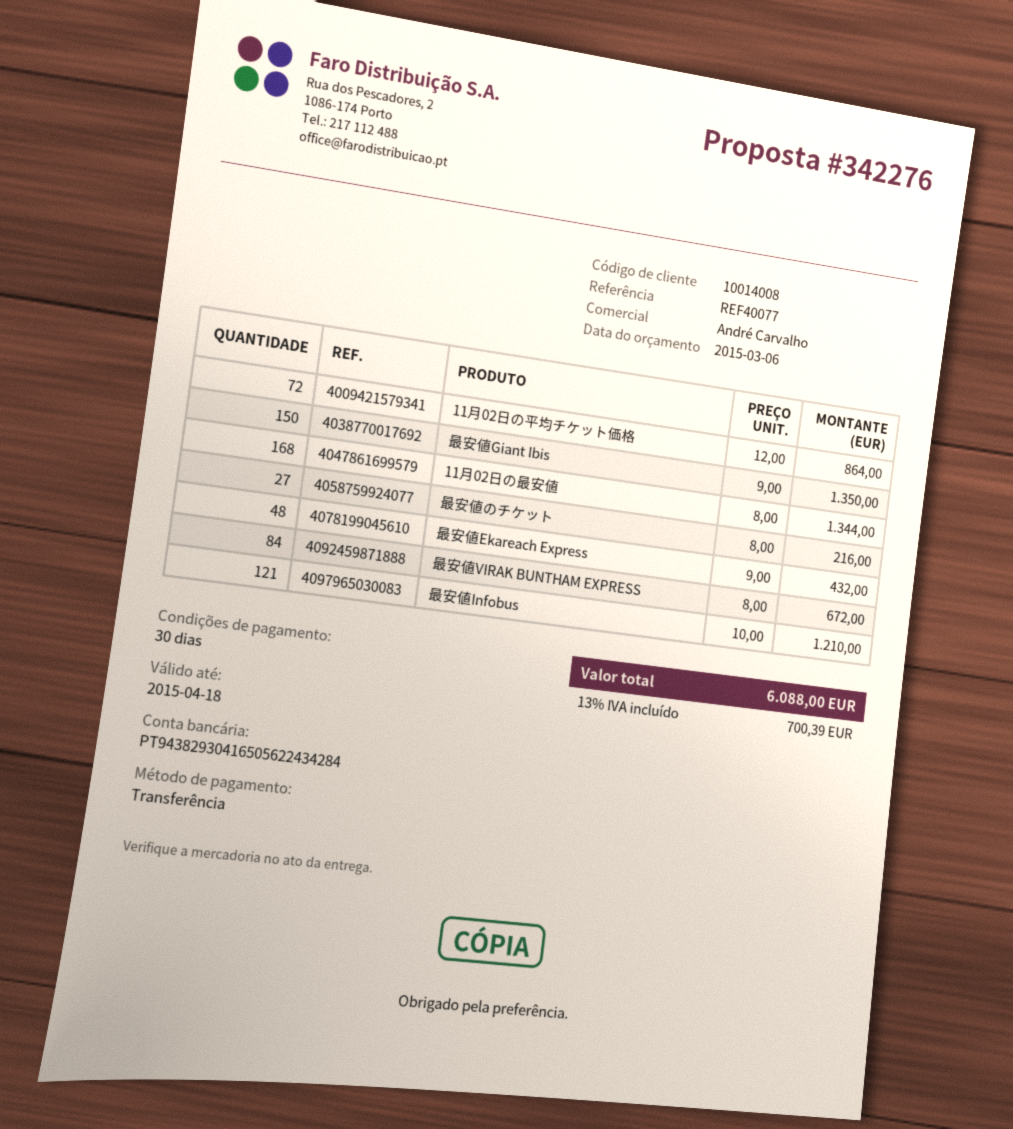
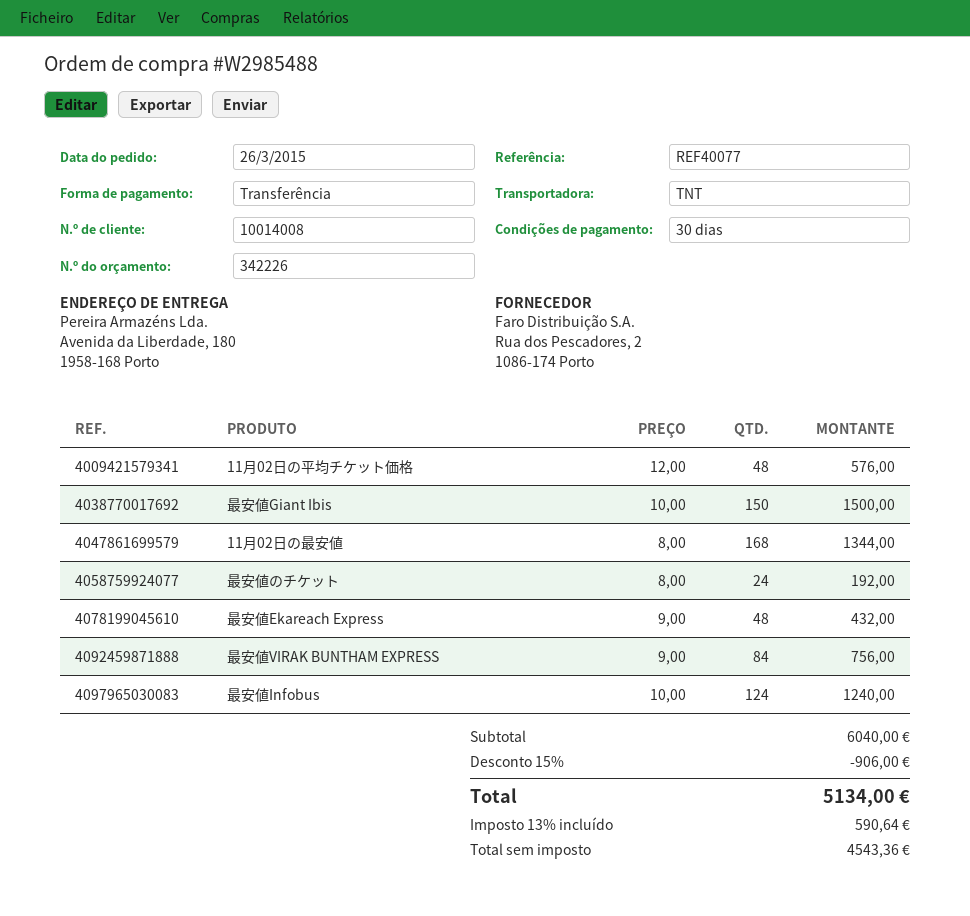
quote number: 342276 -> 342226
11月02日の平均チケット価格: 72 x 12.00 = 864.00 -> 48 x 12.00 = 576.00
最安値Giant Ibis: 150 x 9.00 = 1350.00 -> 150 x 10.00 = 1500.00
最安値のチケット: 27 x 8.00 = 216.00 -> 24 x 8.00 = 192.00
最安値VIRAK BUNTHAM EXPRESS: 84 x 8.00 = 672.00 -> 84 x 9.00 = 756.00
最安値Infobus: 121 x 10.00 = 1210.00 -> 124 x 10.00 = 1240.00
discount: none -> 15% = 906.00
tax: 13% = 700.39 -> 13% = 590.64
total: 6088.00 -> 5134.00

